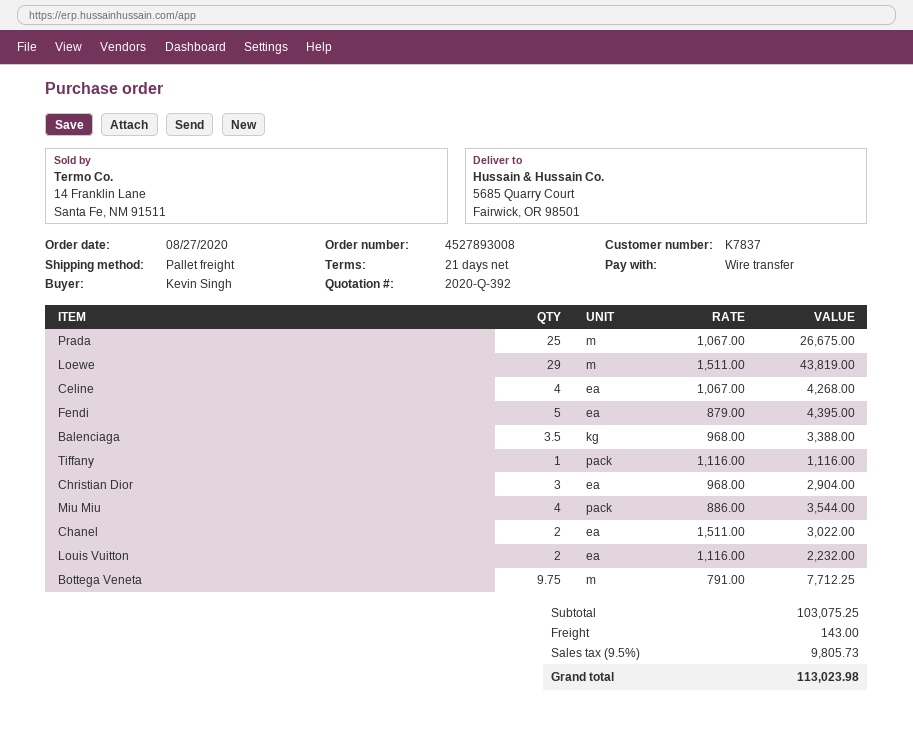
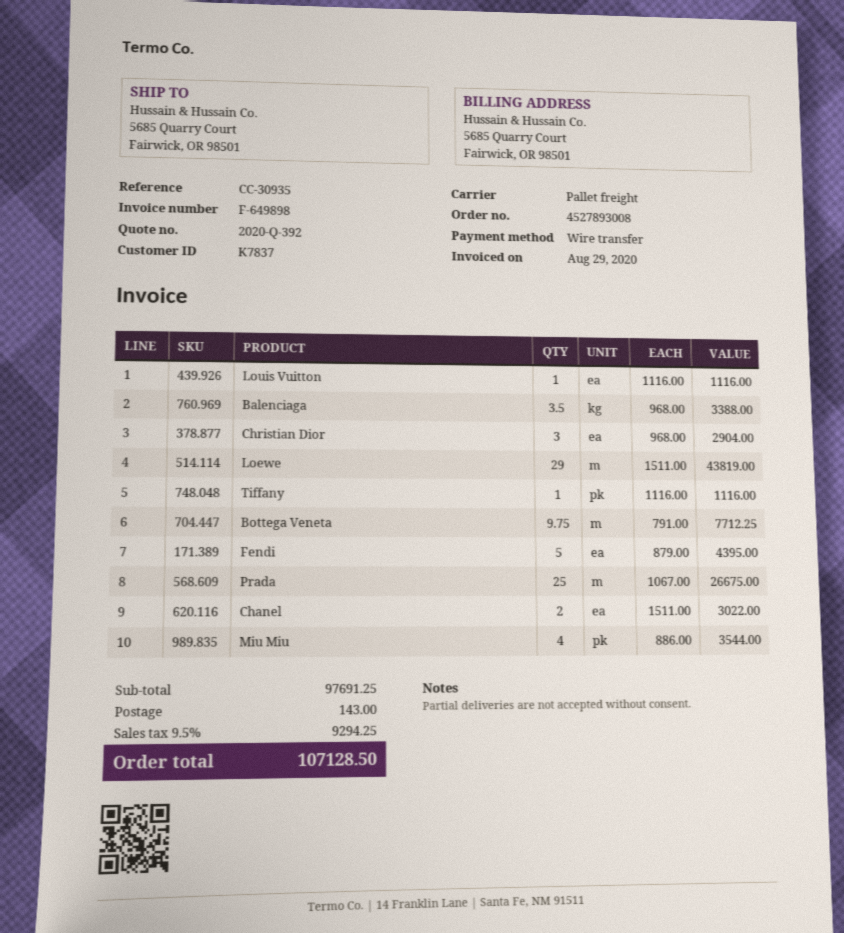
Celine: 4 x 1067.00 = 4268.00 -> none
Louis Vuitton: 2 x 1116.00 = 2232.00 -> 1 x 1116.00 = 1116.00
subtotal: 103075.25 -> 97691.25
tax: 9.5% = 9805.73 -> 9.5% = 9294.25
total: 113023.98 -> 107128.50

